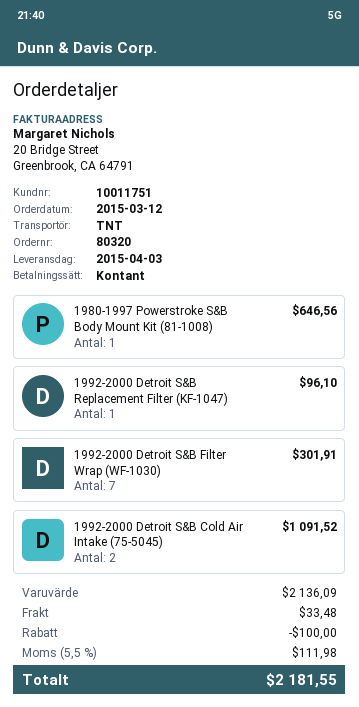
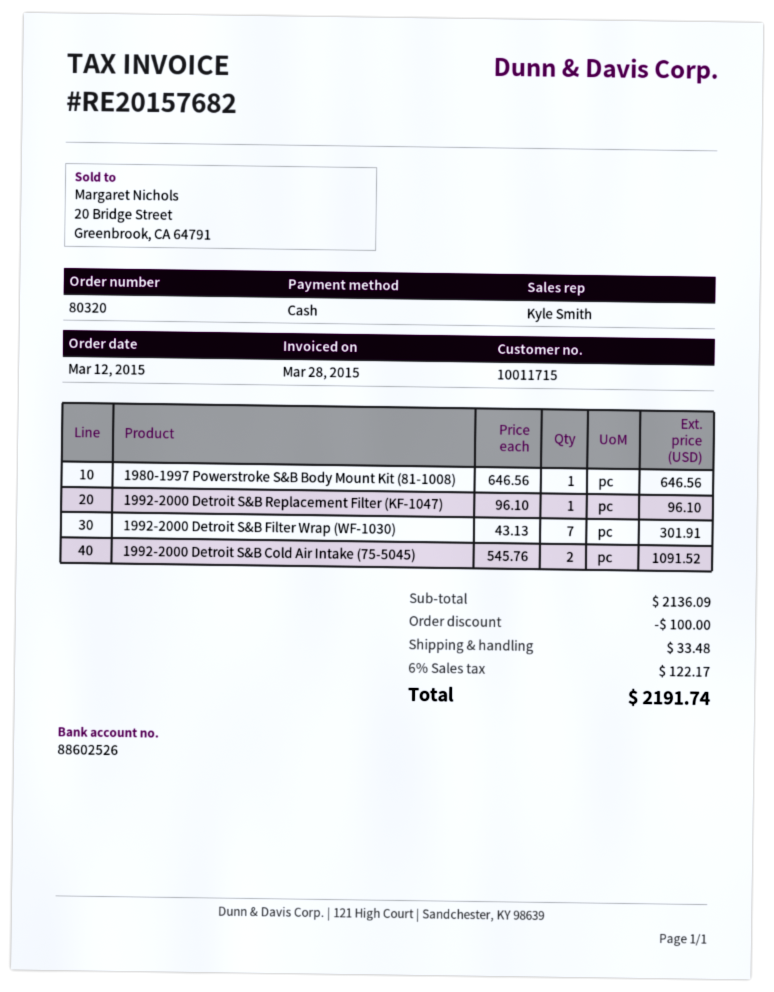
customer number: 10011751 -> 10011715
tax: 5.5% = 111.98 -> 6% = 122.17
total: 2181.55 -> 2191.74

